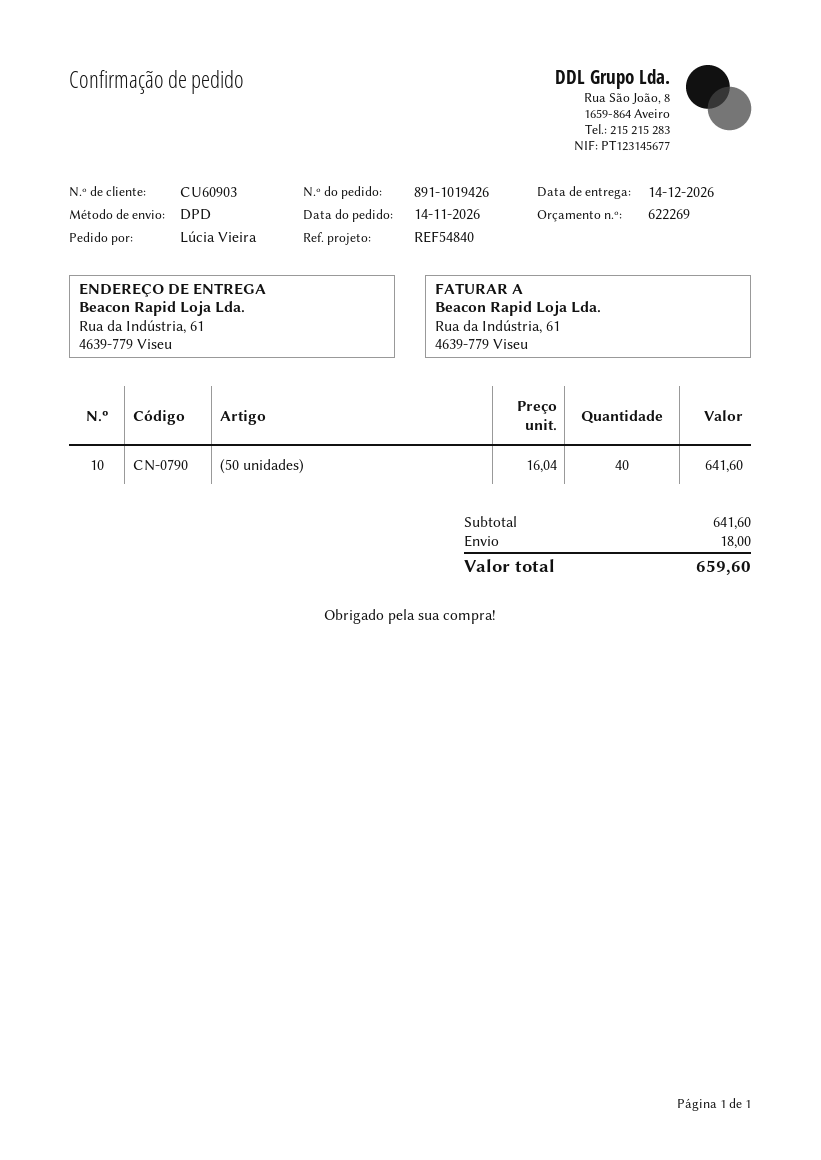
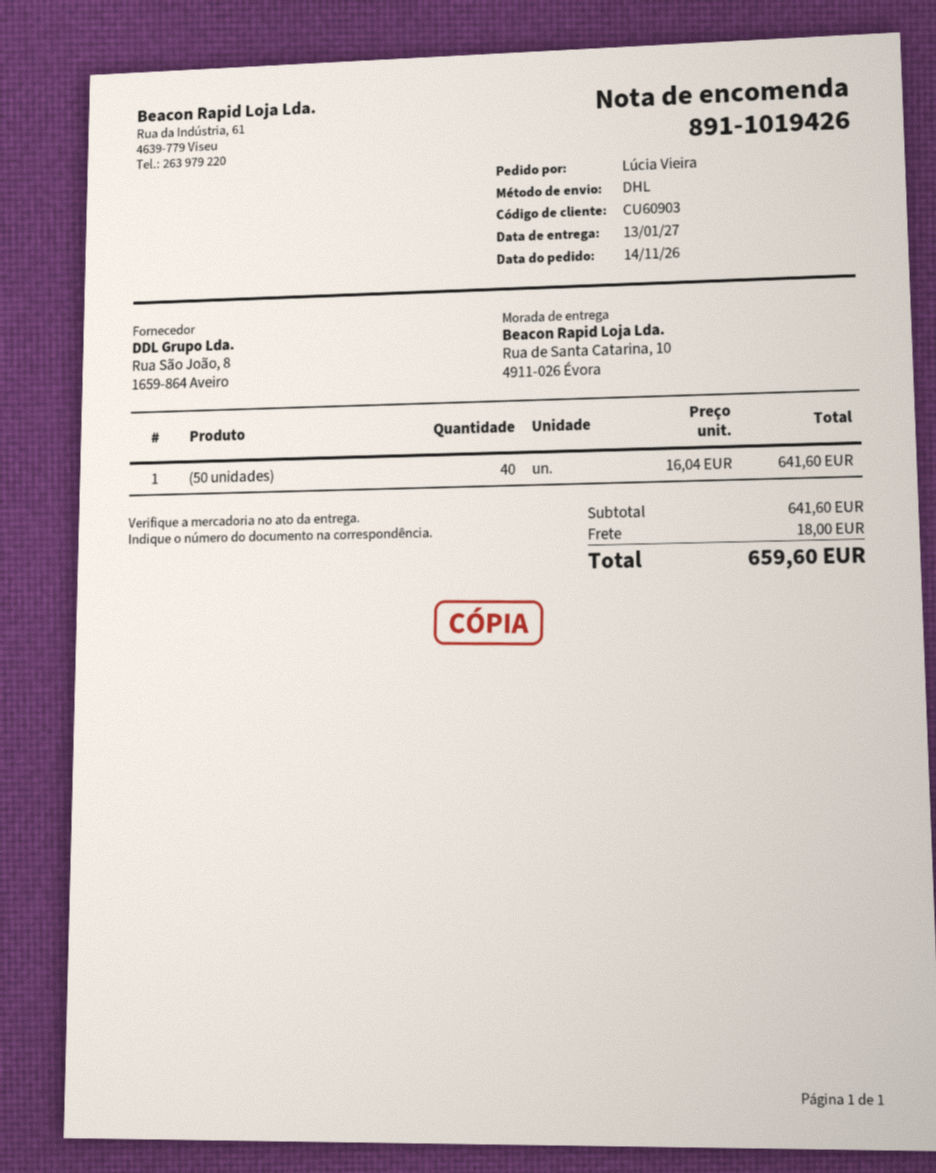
delivery date: 2026-12-14 -> 2027-01-13
shipping method: DPD -> DHL
ship to: Rua da Indústria, 61, 4639-779 Viseu -> Rua de Santa Catarina, 10, 4911-026 Évora

